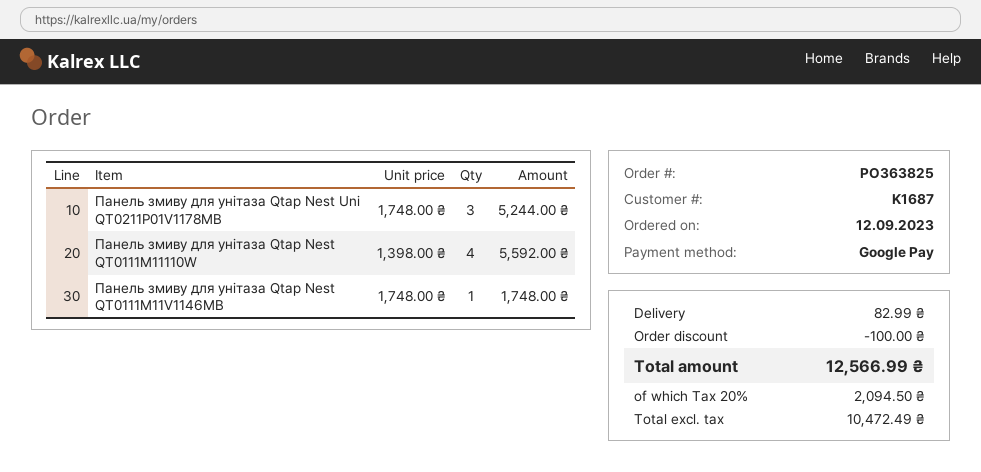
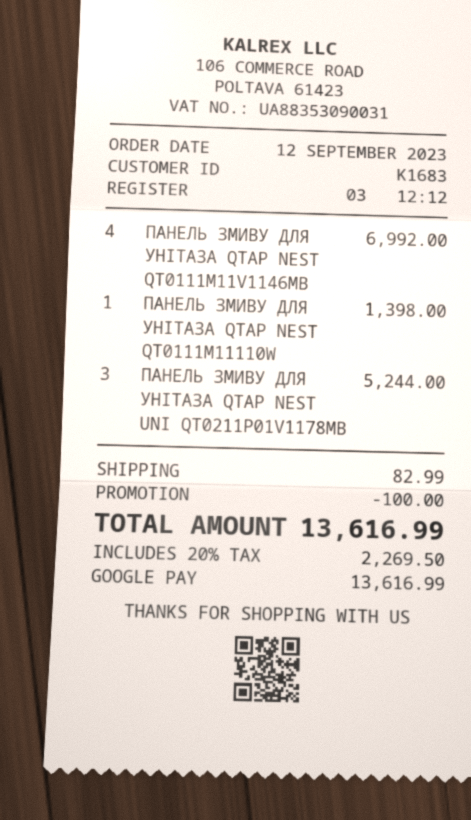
customer number: K1687 -> K1683
Панель змиву для унітаза Qtap Nest QT0111M11110W: 4 for 5592.00 -> 1 for 1398.00
Панель змиву для унітаза Qtap Nest QT0111M11V1146MB: 1 for 1748.00 -> 4 for 6992.00
tax: 20% = 2094.50 -> 20% = 2269.50
total: 12566.99 -> 13616.99

